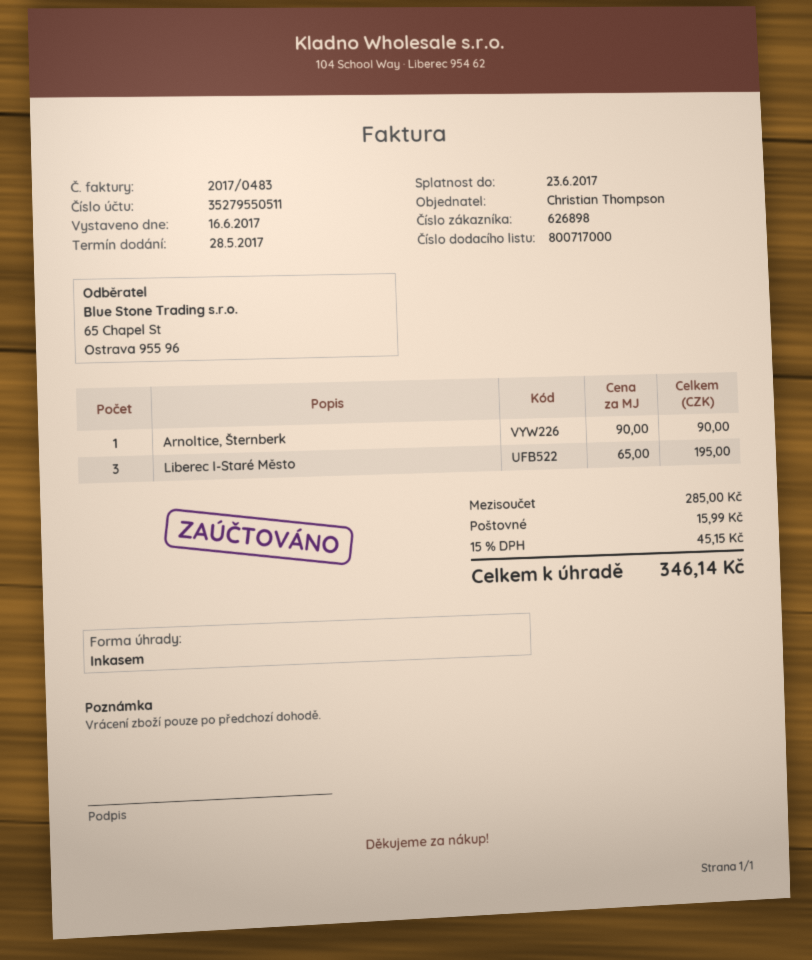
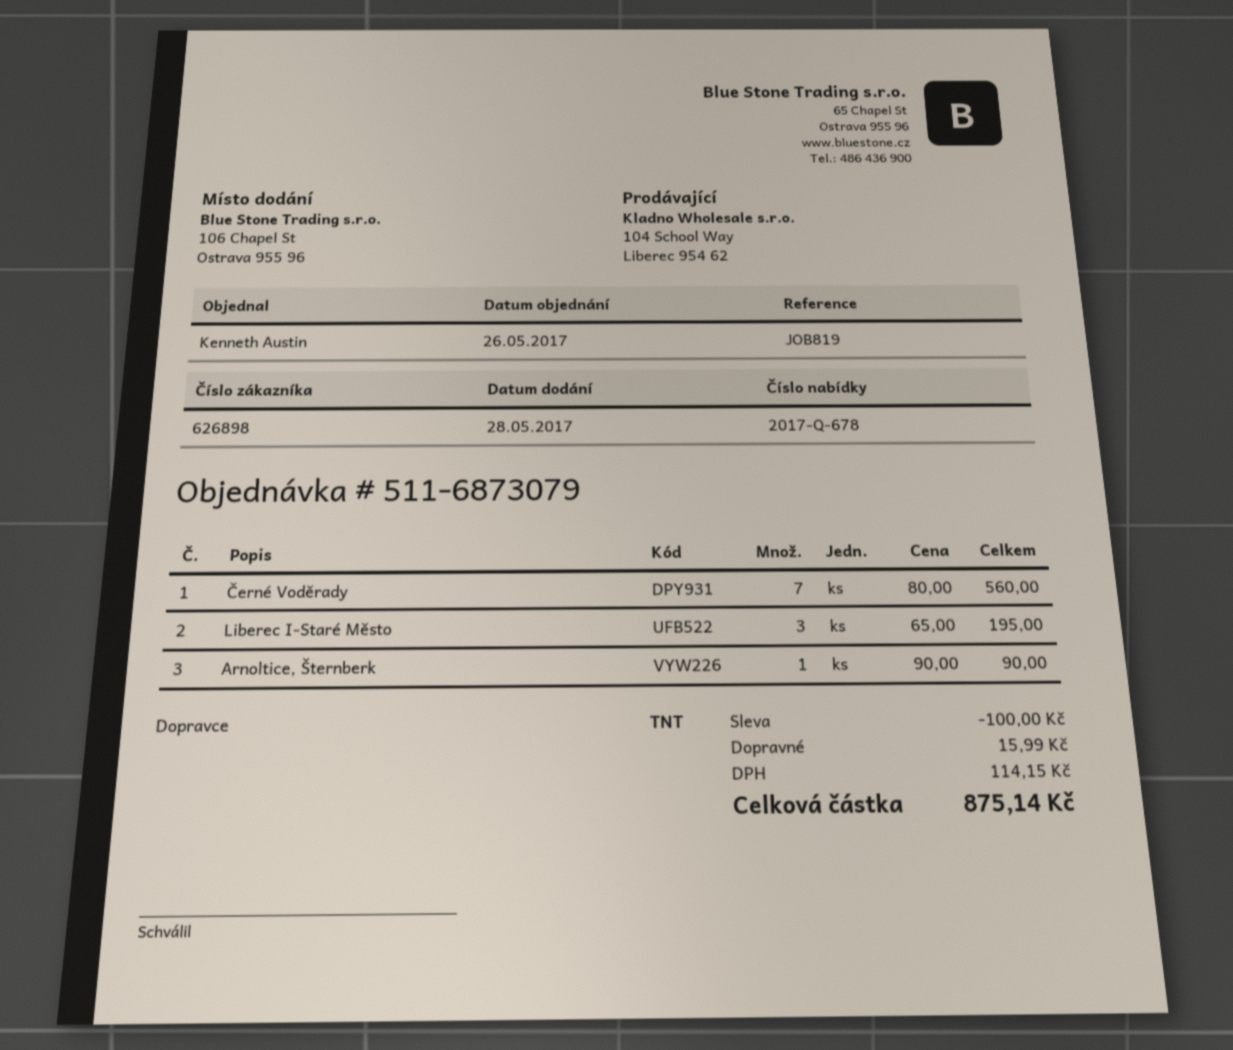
ordered by: Christian Thompson -> Kenneth Austin
Černé Voděrady: none -> 7 x 80.00 = 560.00
discount: none -> 100.00
tax: 45.15 -> 114.15
total: 346.14 -> 875.14

